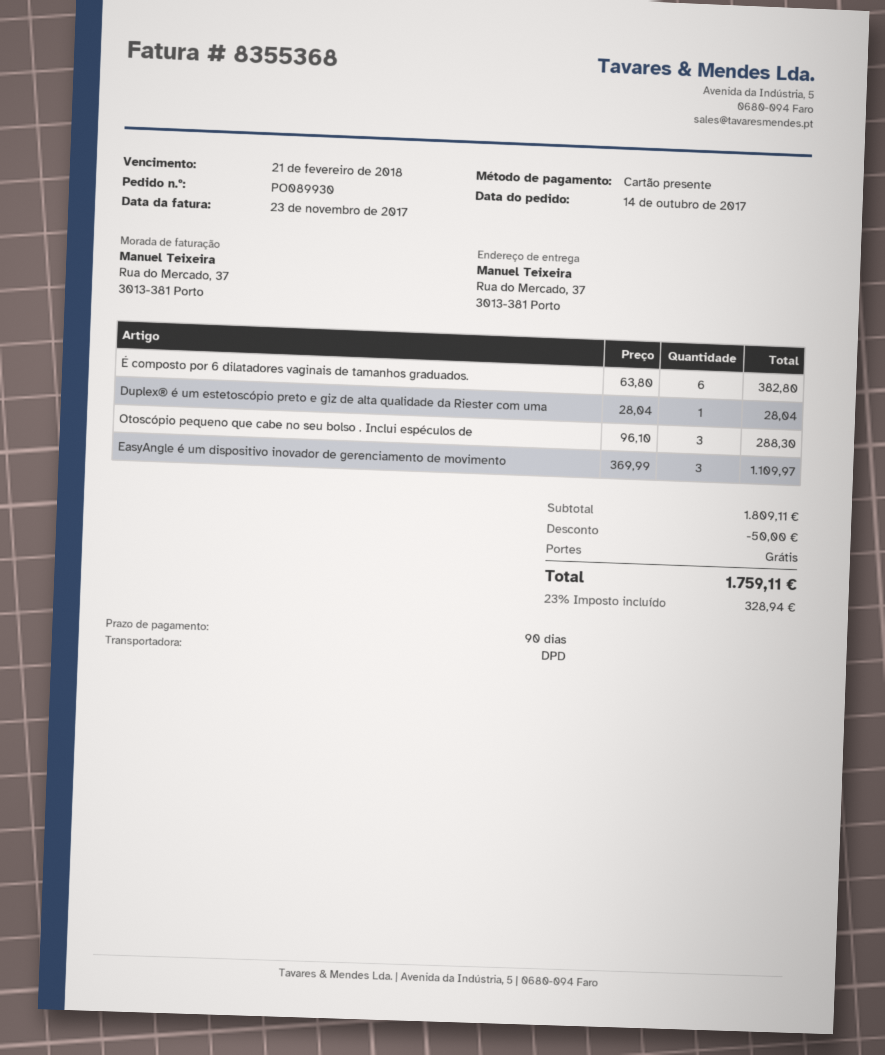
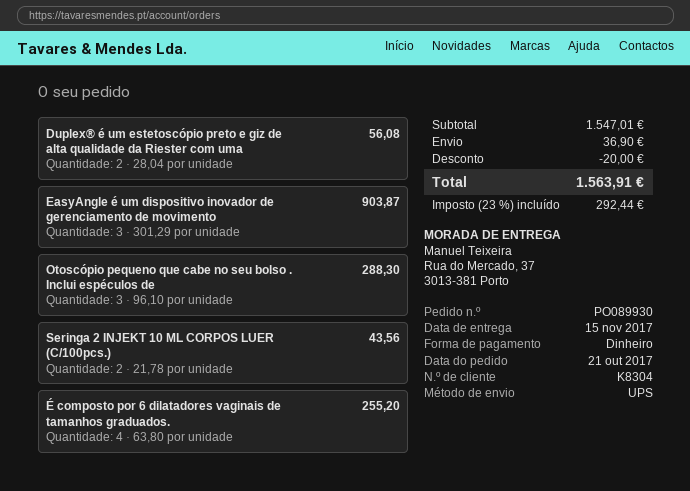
order date: 2017-10-14 -> 2017-10-21
payment method: gift card -> cash
shipping method: DPD -> UPS
É composto por 6 dilatadores vaginais de tamanhos graduados.: 6 x 63.80 = 382.80 -> 4 x 63.80 = 255.20
Duplex® é um estetoscópio preto e giz de alta qualidade da Riester com uma: 1 x 28.04 = 28.04 -> 2 x 28.04 = 56.08
EasyAngle é um dispositivo inovador de gerenciamento de movimento: 3 x 369.99 = 1109.97 -> 3 x 301.29 = 903.87
Seringa 2 INJEKT 10 ML CORPOS LUER (C/100pcs.): none -> 2 x 21.78 = 43.56
subtotal: 1809.11 -> 1547.01
discount: 50.00 -> 20.00
shipping: 0.00 -> 36.90
tax: 23% = 328.94 -> 23% = 292.44
total: 1759.11 -> 1563.91

